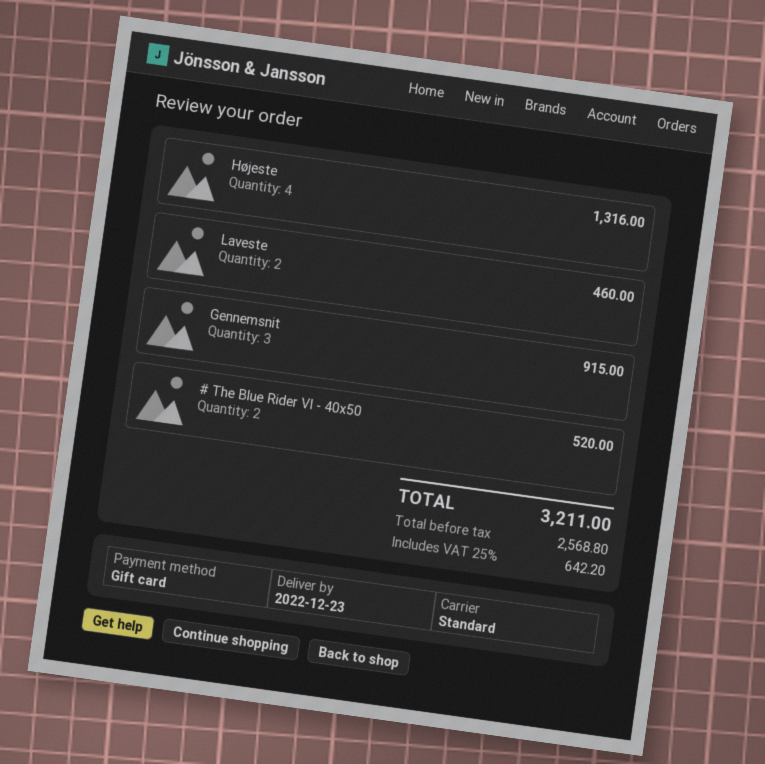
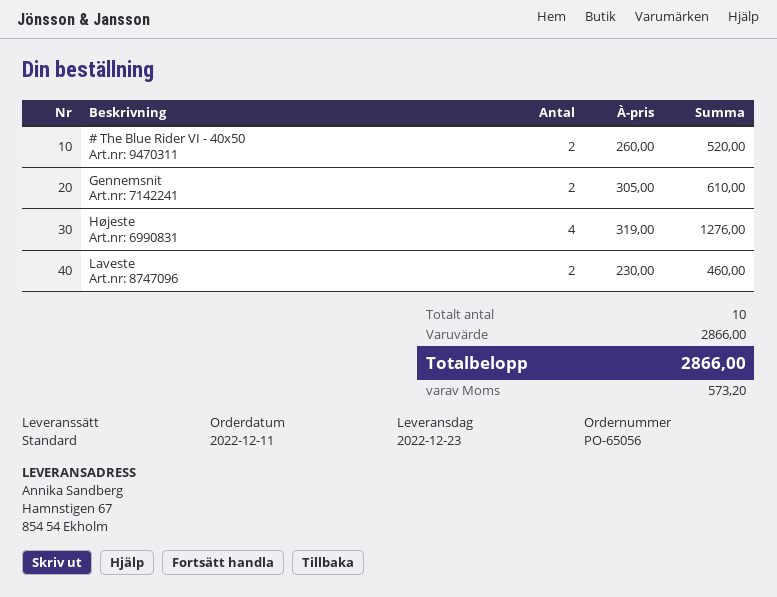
Højeste: 4 for 1316.00 -> 4 for 1276.00
Gennemsnit: 3 for 915.00 -> 2 for 610.00
tax: 642.20 -> 573.20
total: 3211.00 -> 2866.00

